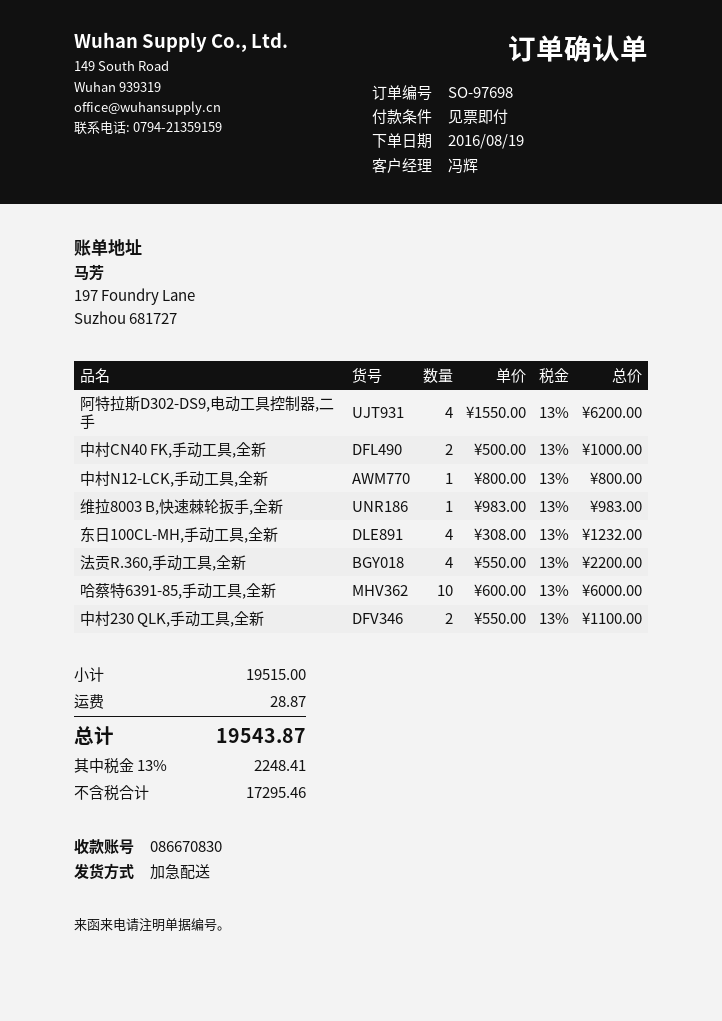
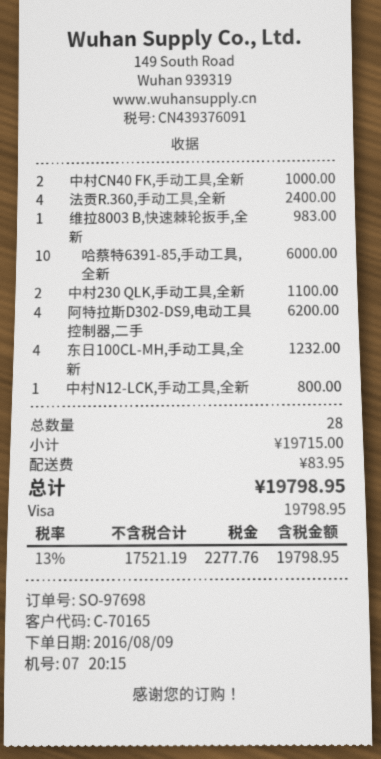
order date: 2016-08-19 -> 2016-08-09
法贡R.360,手动工具,全新: 4 for 2200.00 -> 4 for 2400.00
subtotal: 19515.00 -> 19715.00
shipping: 28.87 -> 83.95
net: 17295.46 -> 17521.19
tax: 13% = 2248.41 -> 13% = 2277.76
total: 19543.87 -> 19798.95

